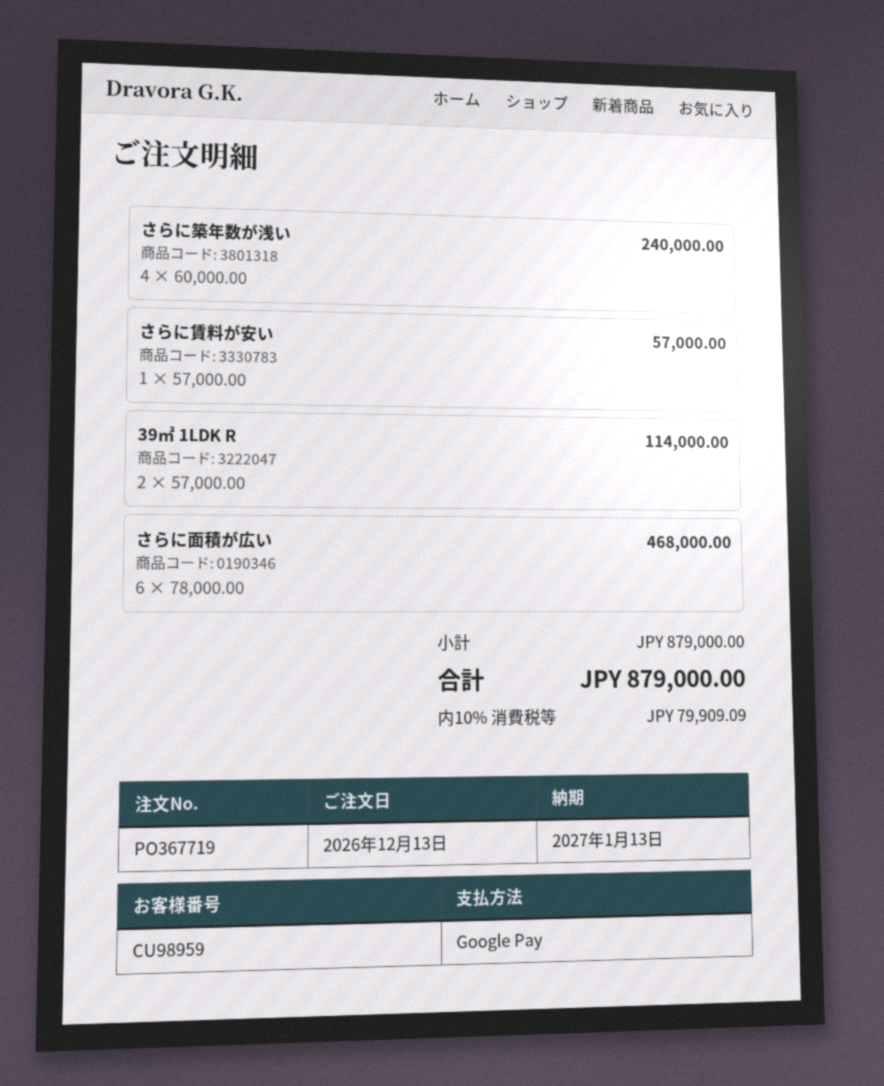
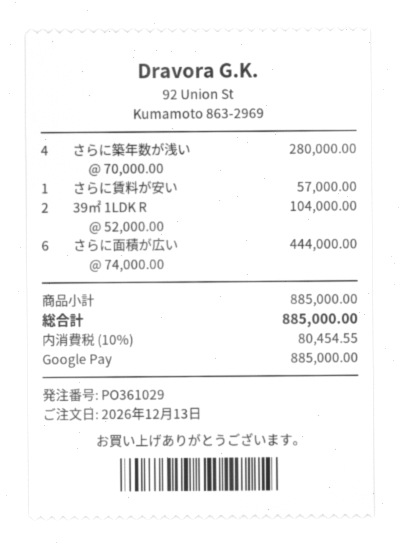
order number: PO367719 -> PO361029
さらに築年数が浅い: 4 x 60000.00 = 240000.00 -> 4 x 70000.00 = 280000.00
39㎡ 1LDK R: 2 x 57000.00 = 114000.00 -> 2 x 52000.00 = 104000.00
さらに面積が広い: 6 x 78000.00 = 468000.00 -> 6 x 74000.00 = 444000.00
subtotal: 879000.00 -> 885000.00
tax: 10% = 79909.09 -> 10% = 80454.55
total: 879000.00 -> 885000.00

